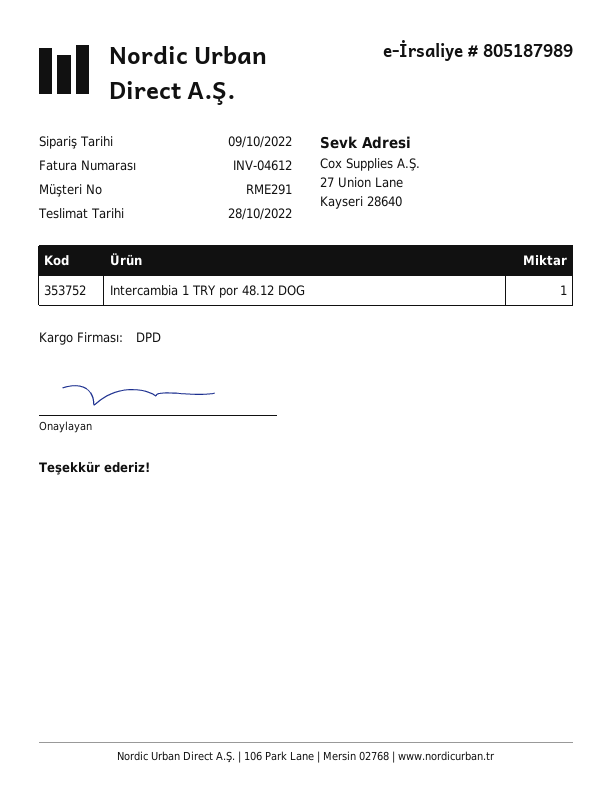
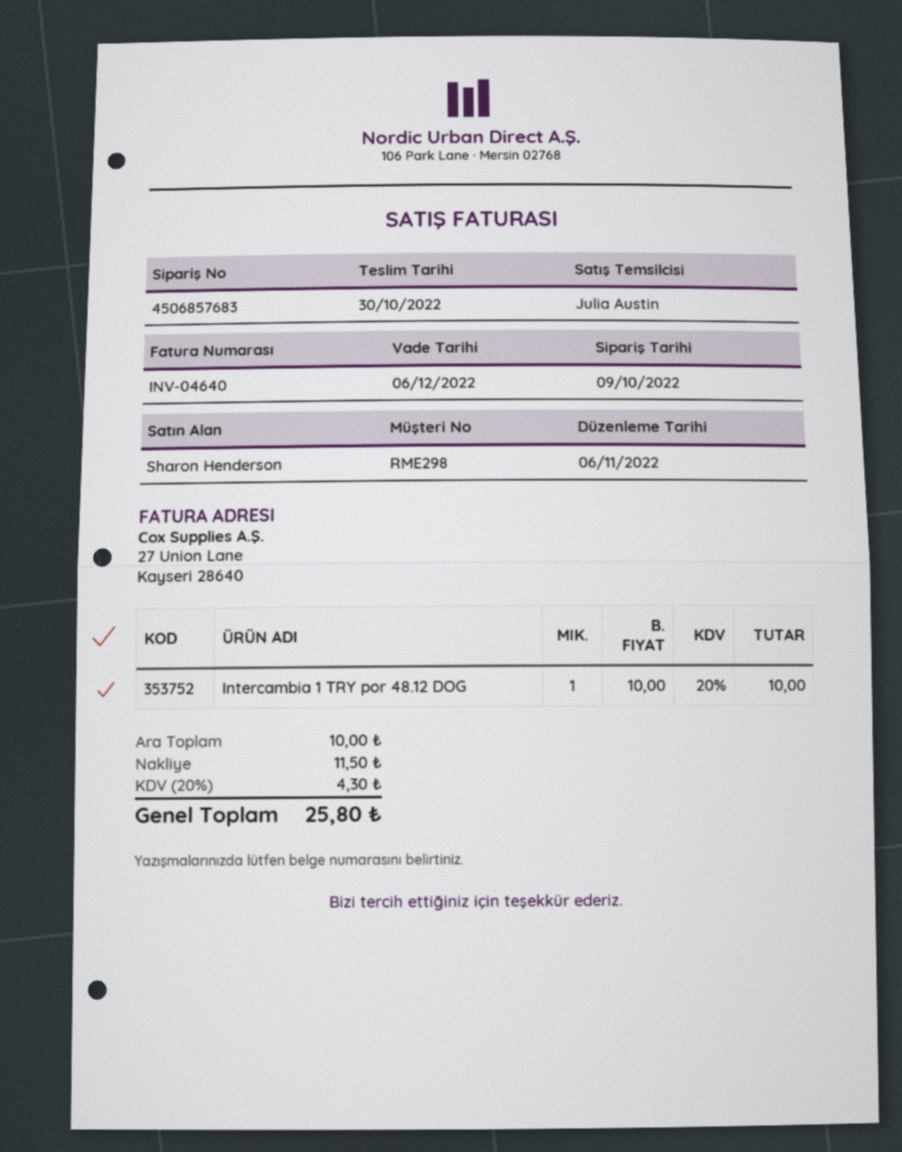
delivery date: 2022-10-28 -> 2022-10-30
invoice number: INV-04612 -> INV-04640
customer number: RME291 -> RME298

